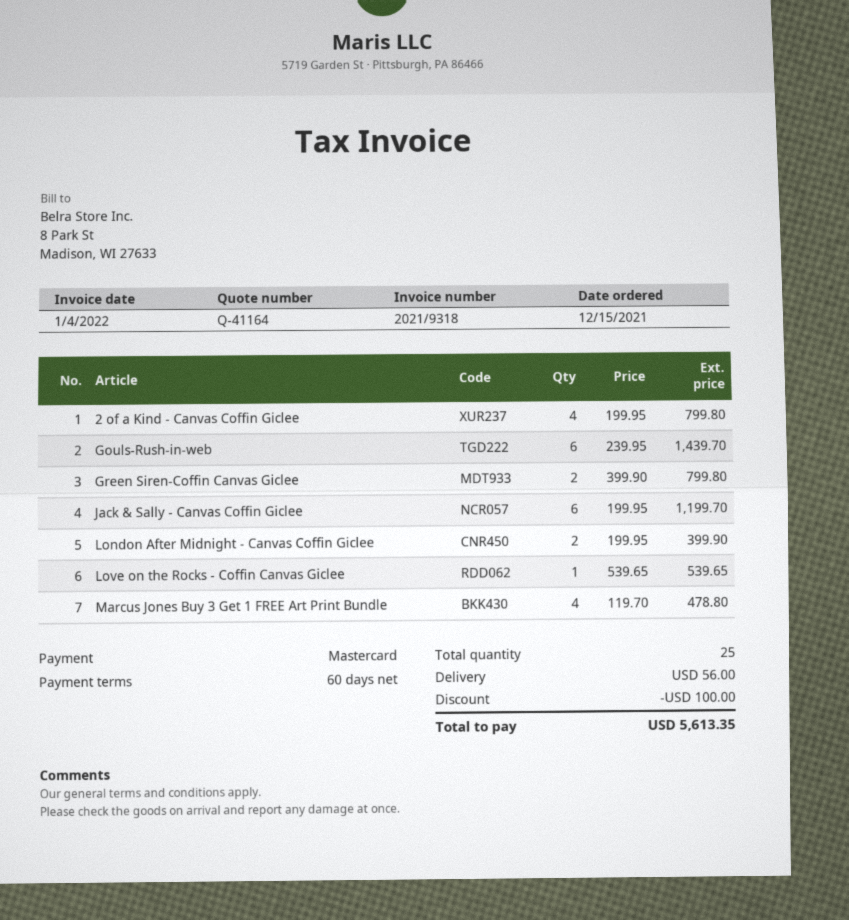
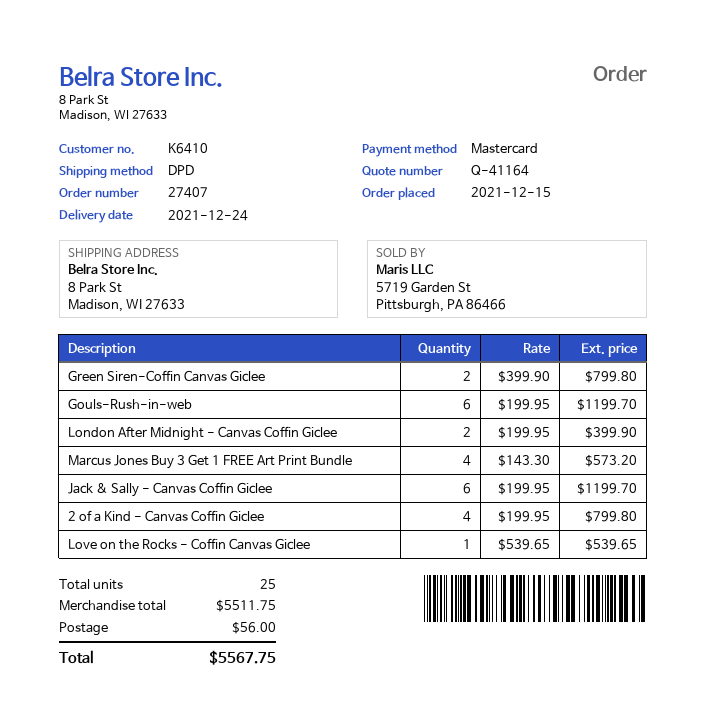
Gouls-Rush-in-web: 6 x 239.95 = 1439.70 -> 6 x 199.95 = 1199.70
Marcus Jones Buy 3 Get 1 FREE Art Print Bundle: 4 x 119.70 = 478.80 -> 4 x 143.30 = 573.20
discount: 100.00 -> none
total: 5613.35 -> 5567.75

